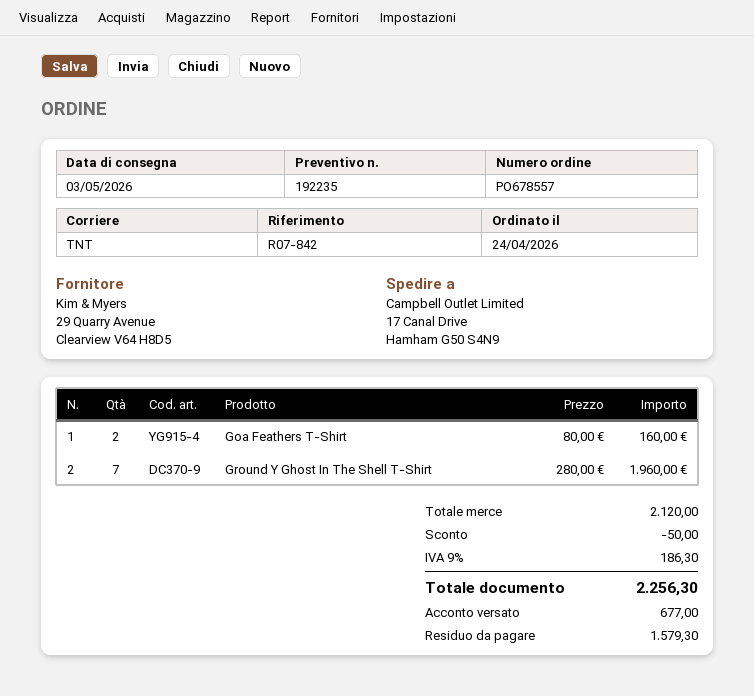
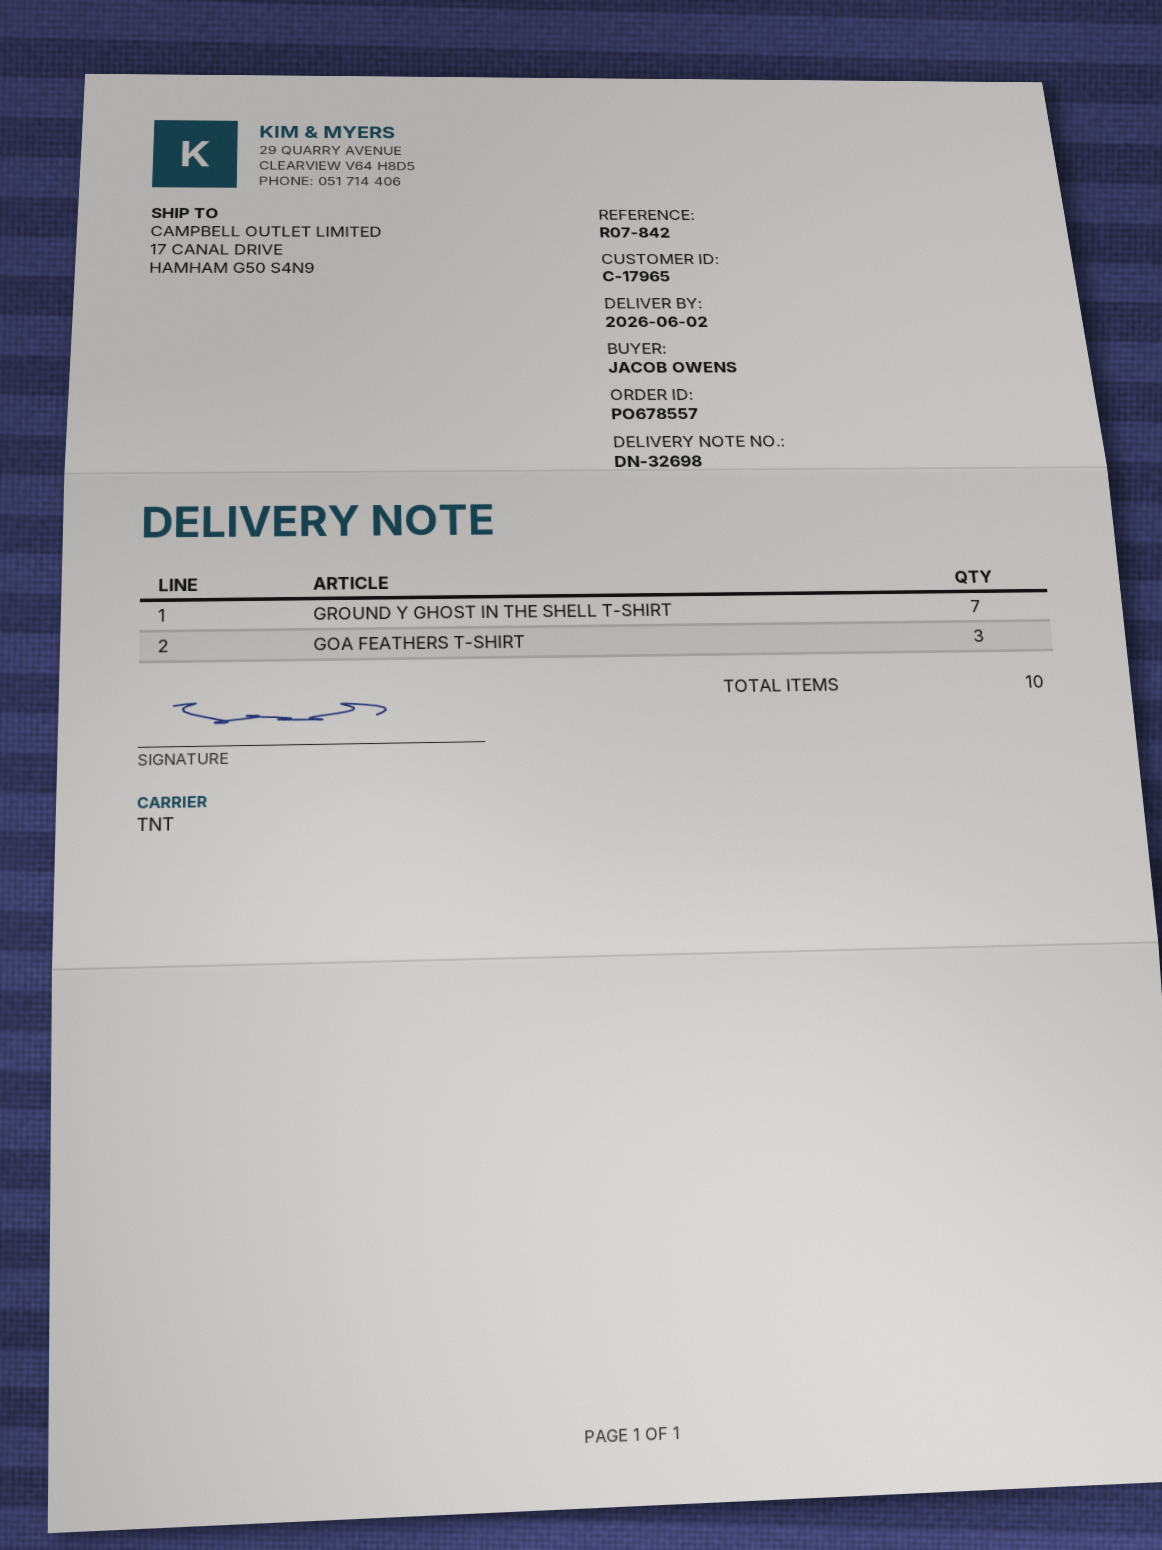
delivery date: 2026-05-03 -> 2026-06-02
Goa Feathers T-Shirt: 2 -> 3

